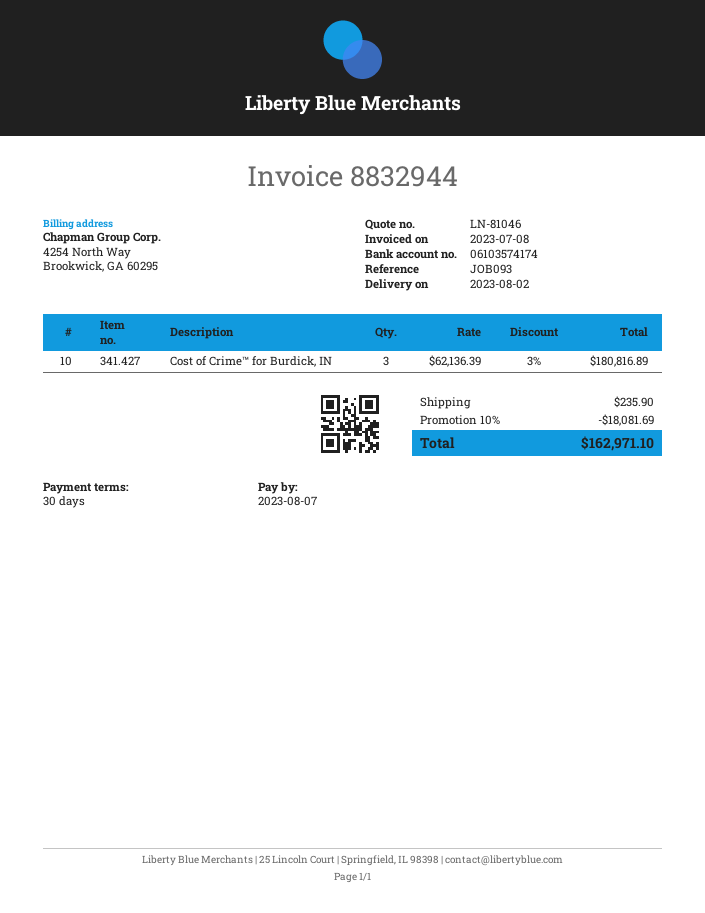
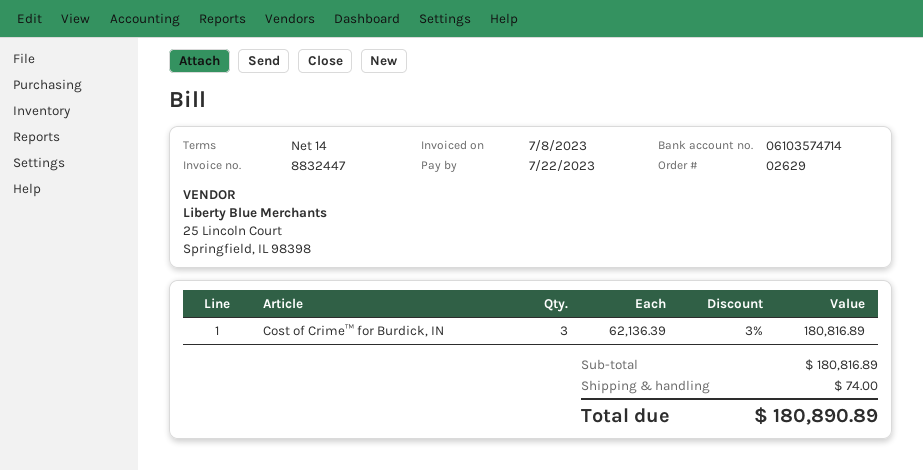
invoice number: 8832944 -> 8832447
payment terms: 30 days -> 14 days
due date: 2023-08-07 -> 2023-07-22
bank account: 06103574174 -> 06103574714
discount: 10% = 18081.69 -> none
shipping: 235.90 -> 74.00
total: 162971.10 -> 180890.89

